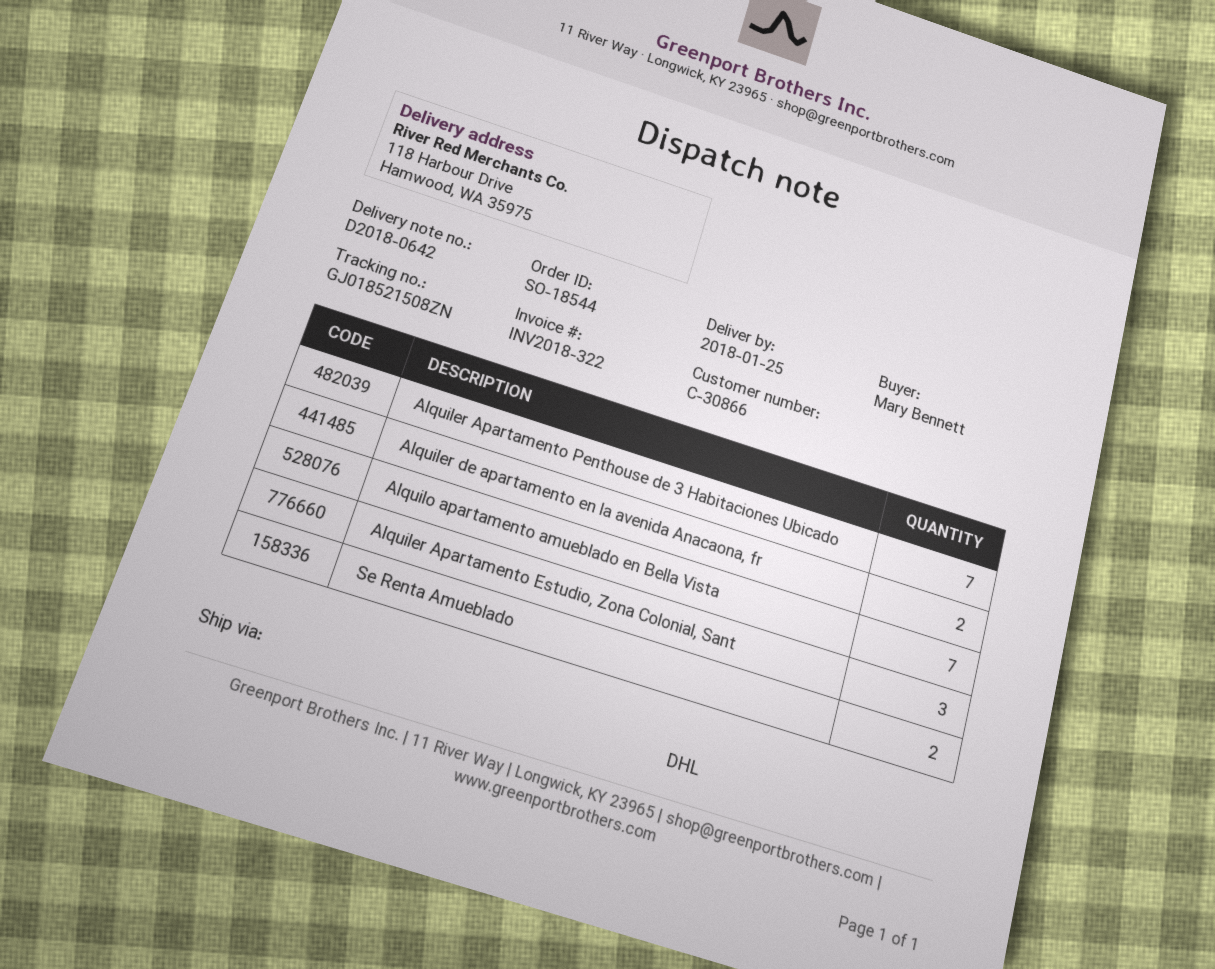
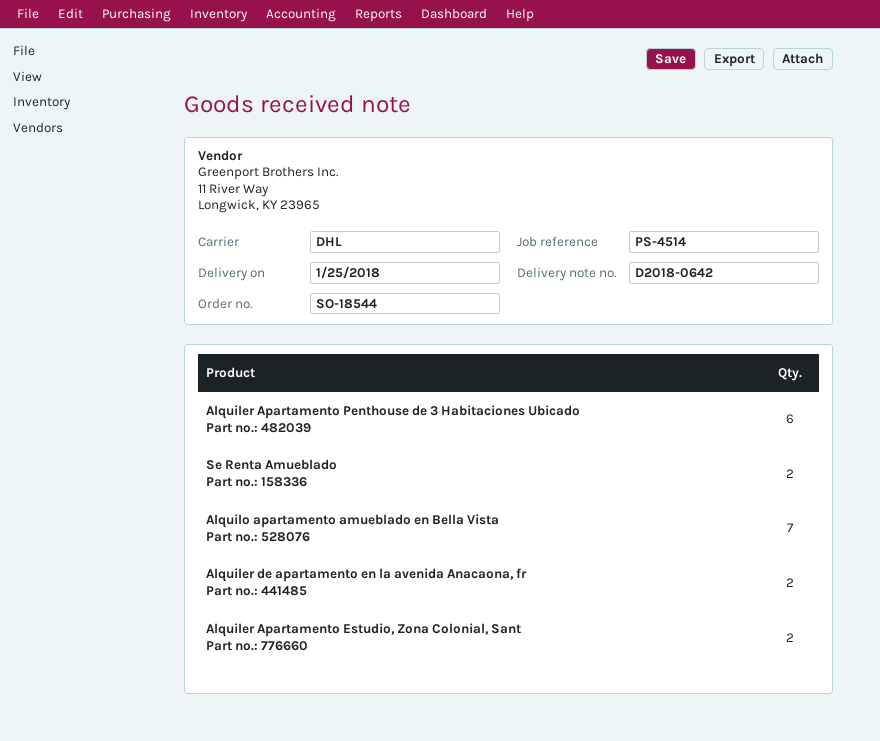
Alquiler Apartamento Penthouse de 3 Habitaciones Ubicado: 7 -> 6
Alquiler Apartamento Estudio, Zona Colonial, Sant: 3 -> 2

